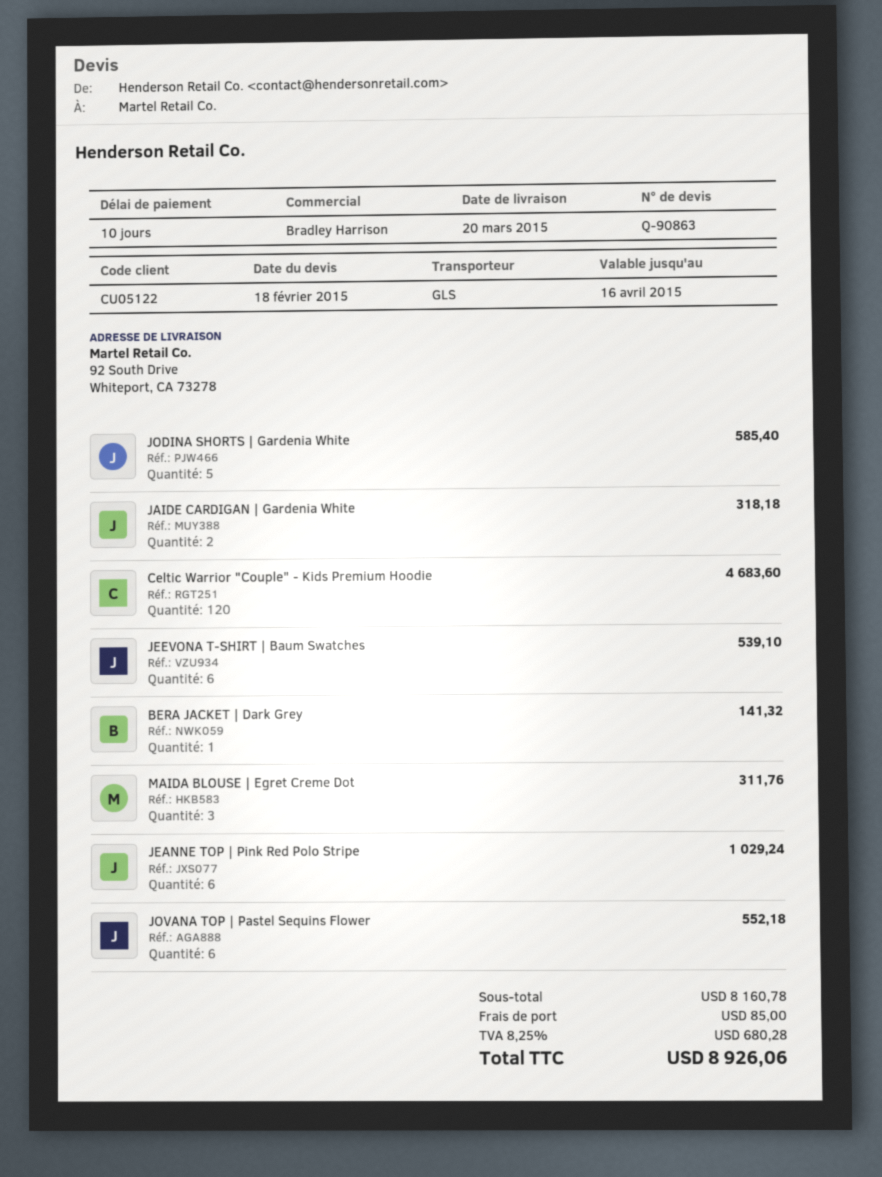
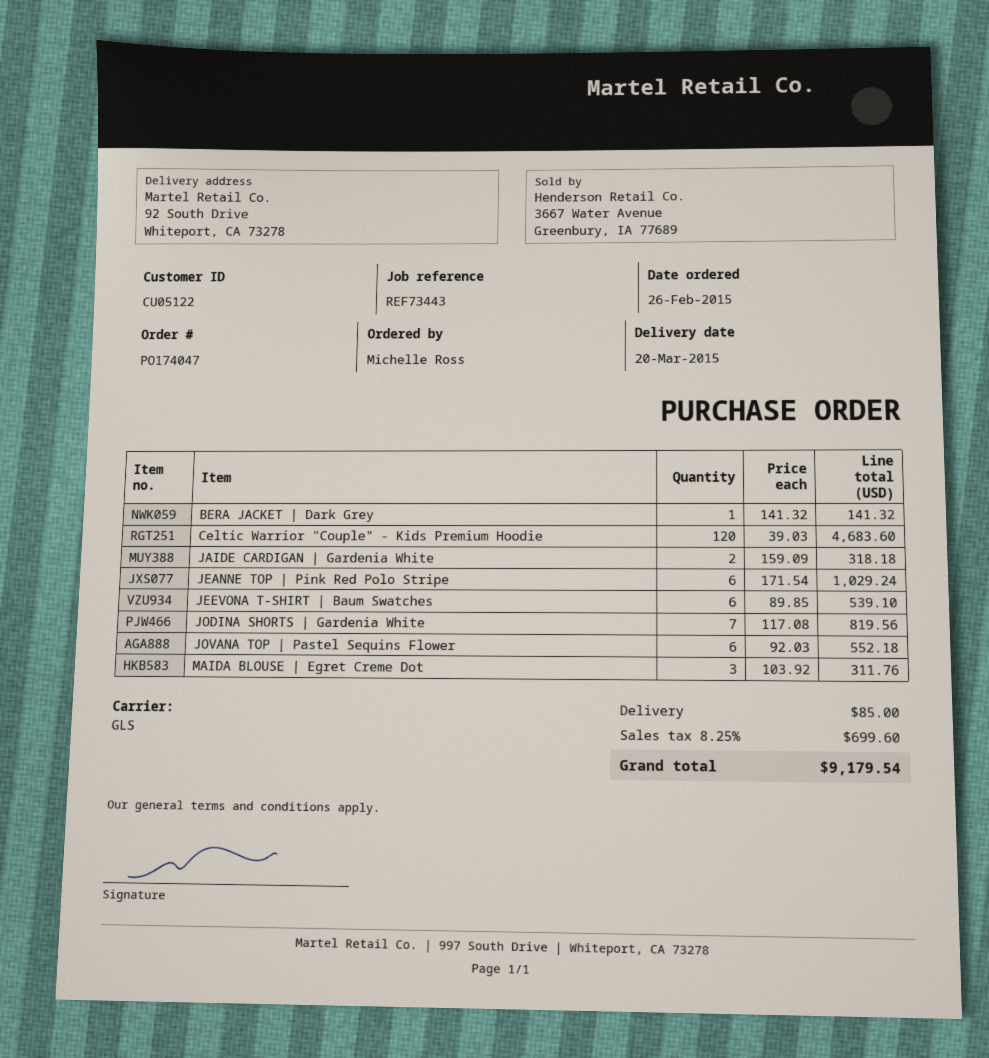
JODINA SHORTS | Gardenia White: 5 for 585.40 -> 7 for 819.56
tax: 8.25% = 680.28 -> 8.25% = 699.60
total: 8926.06 -> 9179.54

